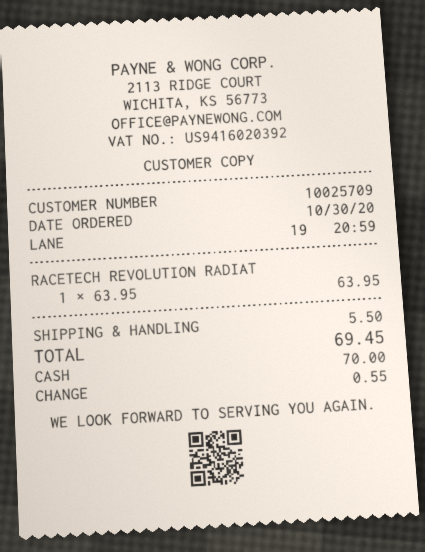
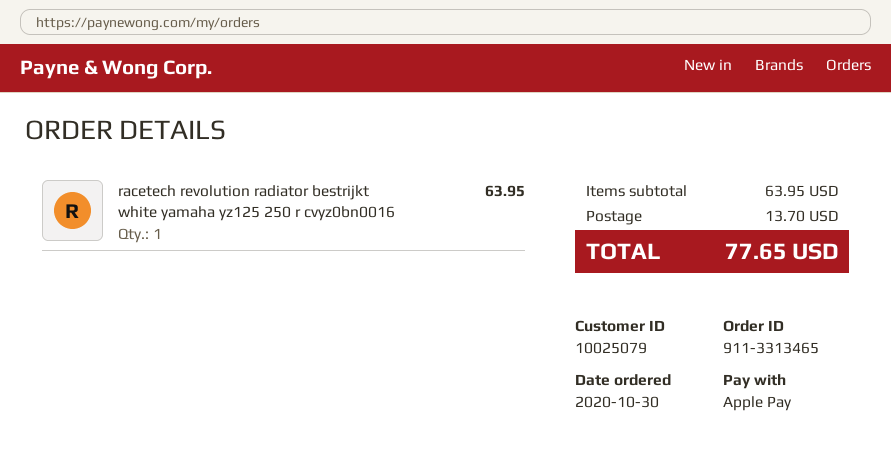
customer number: 10025709 -> 10025079
payment method: cash -> Apple Pay
shipping: 5.50 -> 13.70
total: 69.45 -> 77.65

